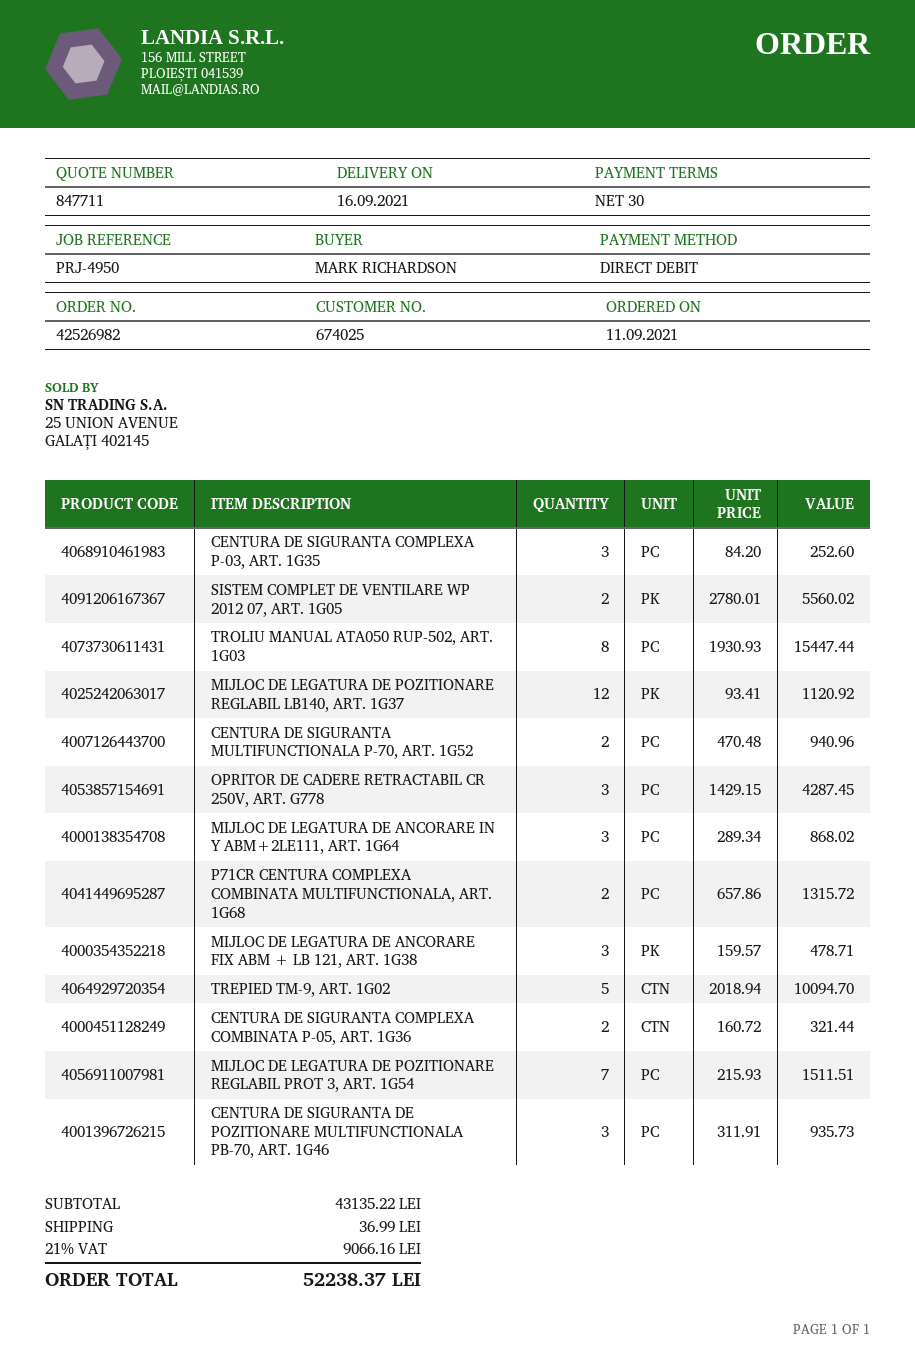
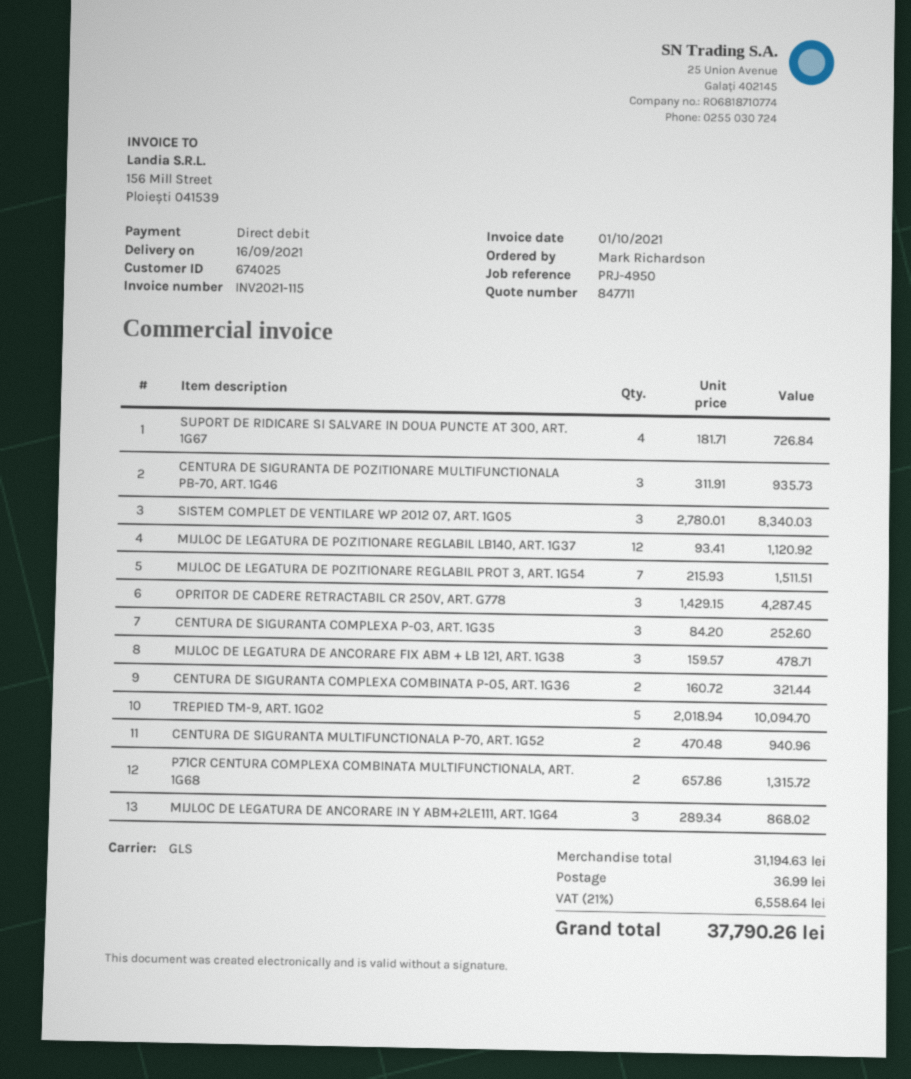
SISTEM COMPLET DE VENTILARE WP 2012 07, ART. 1G05: 2 x 2780.01 = 5560.02 -> 3 x 2780.01 = 8340.03
TROLIU MANUAL ATA050 RUP-502, ART. 1G03: 8 x 1930.93 = 15447.44 -> none
SUPORT DE RIDICARE SI SALVARE IN DOUA PUNCTE AT 300, ART. 1G67: none -> 4 x 181.71 = 726.84
subtotal: 43135.22 -> 31194.63
tax: 21% = 9066.16 -> 21% = 6558.64
total: 52238.37 -> 37790.26

